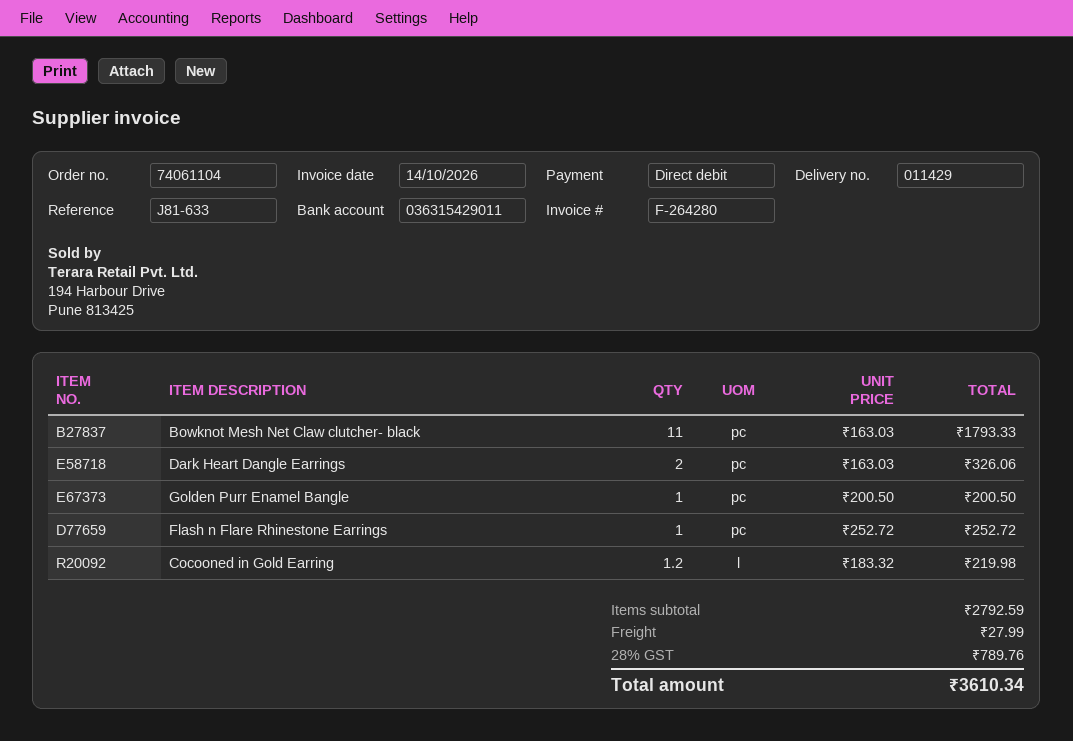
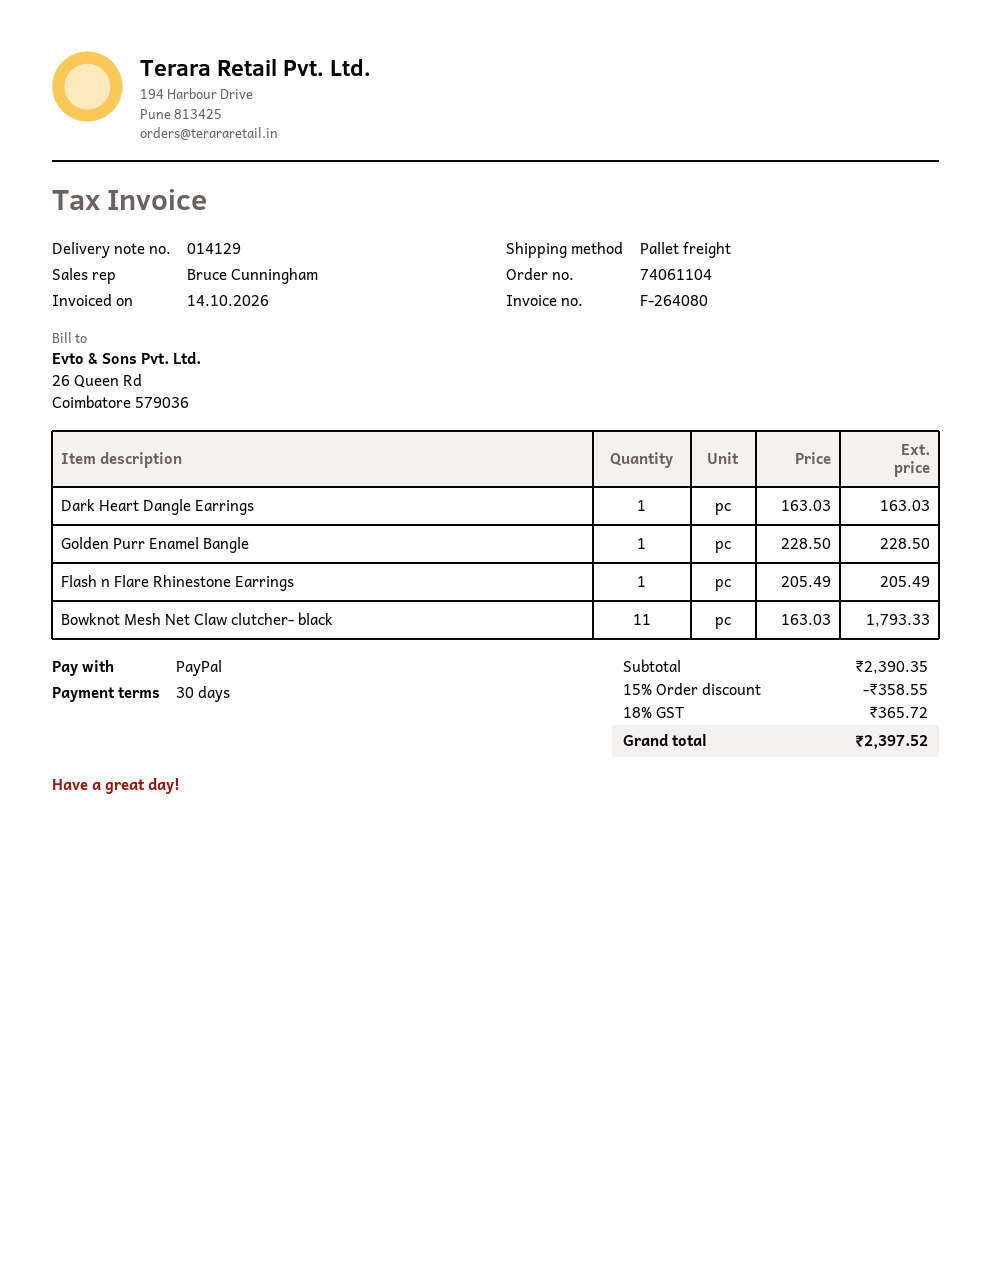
delivery note number: 011429 -> 014129
invoice number: F-264280 -> F-264080
payment method: direct debit -> PayPal
Dark Heart Dangle Earrings: 2 x 163.03 = 326.06 -> 1 x 163.03 = 163.03
Golden Purr Enamel Bangle: 1 x 200.50 = 200.50 -> 1 x 228.50 = 228.50
Flash n Flare Rhinestone Earrings: 1 x 252.72 = 252.72 -> 1 x 205.49 = 205.49
Cocooned in Gold Earring: 1.2 x 183.32 = 219.98 -> none
subtotal: 2792.59 -> 2390.35
discount: none -> 15% = 358.55
shipping: 27.99 -> none
tax: 28% = 789.76 -> 18% = 365.72
total: 3610.34 -> 2397.52

